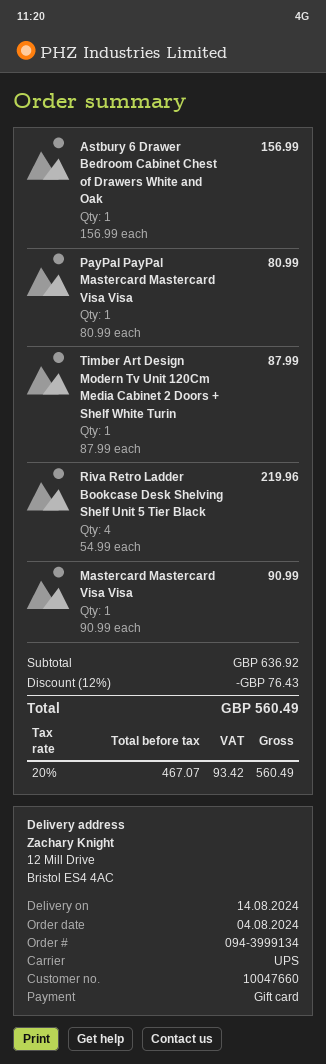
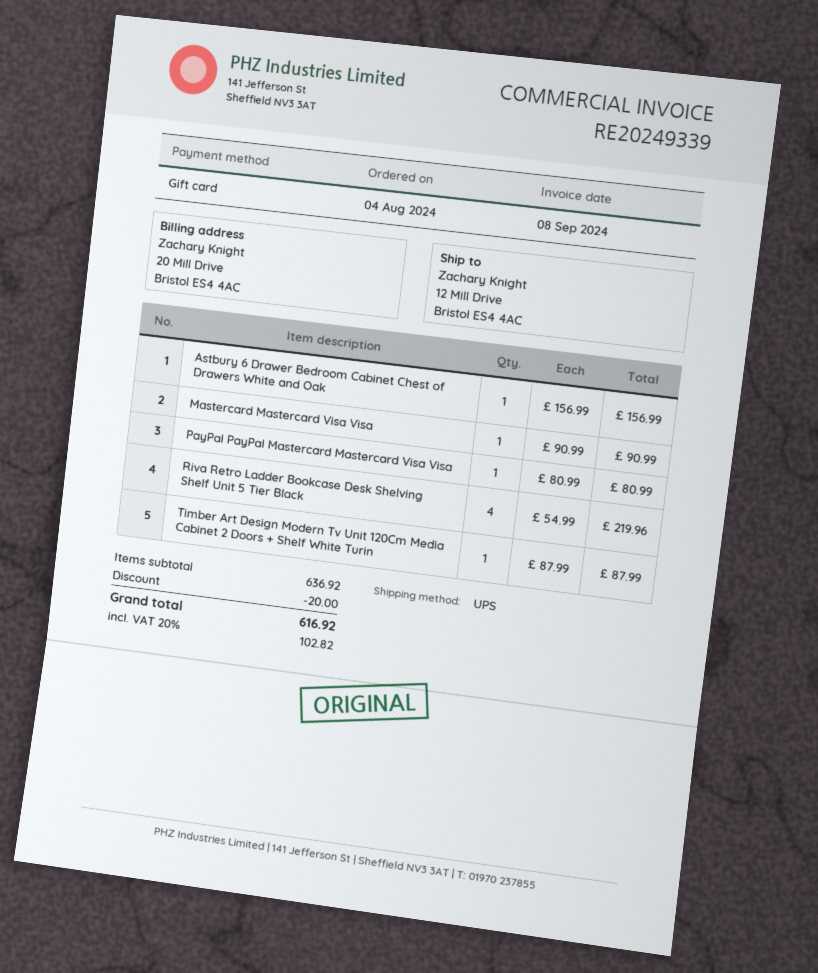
discount: 76.43 -> 20.00
tax: 20% = 93.42 -> 20% = 102.82
total: 560.49 -> 616.92

